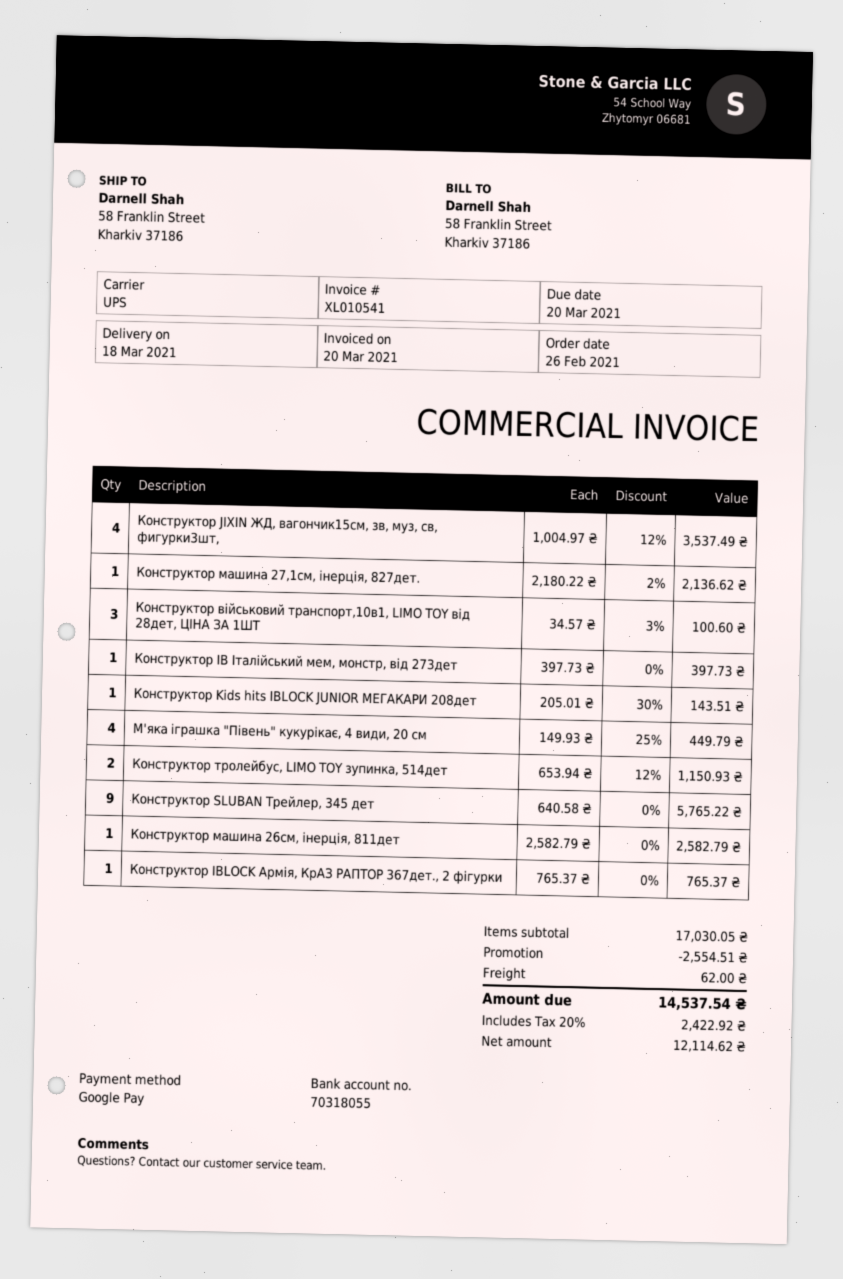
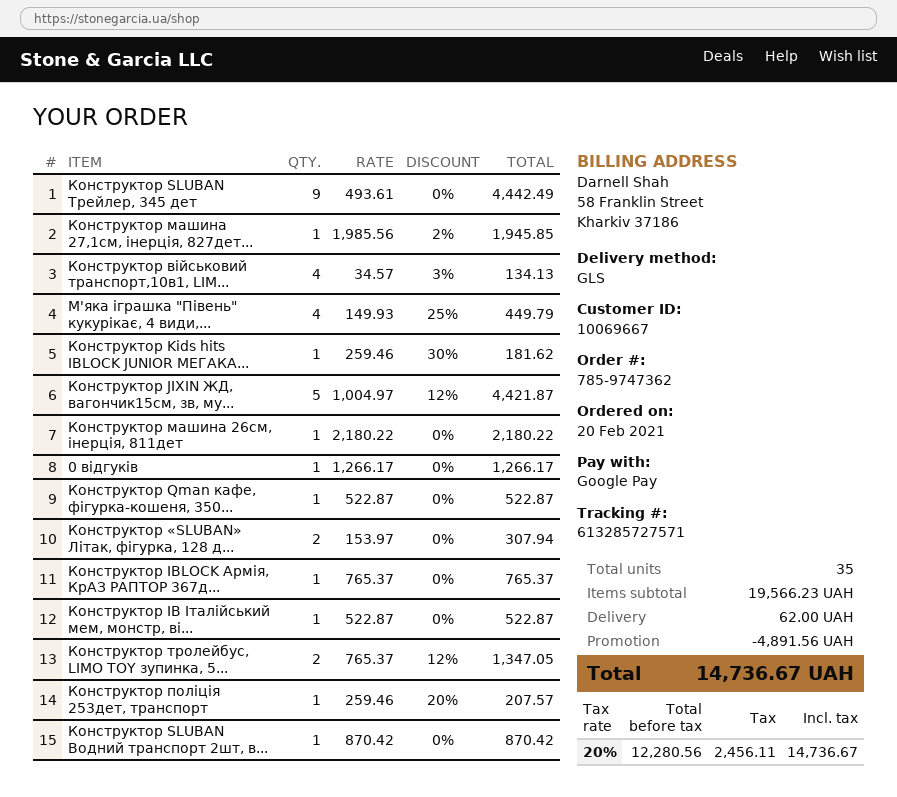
order date: 2021-02-26 -> 2021-02-20
shipping method: UPS -> GLS
Конструктор JIXIN ЖД, вагончик15см, зв, муз, св, фигурки3шт,: 4 x 1004.97 - 12% = 3537.49 -> 5 x 1004.97 - 12% = 4421.87
Конструктор машина 27,1см, інерція, 827дет.: 1 x 2180.22 - 2% = 2136.62 -> 1 x 1985.56 - 2% = 1945.85
Конструктор військовий транспорт,10в1, LIMO TOY від 28дет, ЦІНА ЗА 1ШТ: 3 x 34.57 - 3% = 100.60 -> 4 x 34.57 - 3% = 134.13
Конструктор IB Італійський мем, монстр, від 273дет: 1 x 397.73 = 397.73 -> 1 x 522.87 = 522.87
Конструктор Kids hits IBLOCK JUNIOR МЕГАКАРИ 208дет: 1 x 205.01 - 30% = 143.51 -> 1 x 259.46 - 30% = 181.62
Конструктор тролейбус, LIMO TOY зупинка, 514дет: 2 x 653.94 - 12% = 1150.93 -> 2 x 765.37 - 12% = 1347.05
Конструктор SLUBAN Трейлер, 345 дет: 9 x 640.58 = 5765.22 -> 9 x 493.61 = 4442.49
Конструктор машина 26см, інерція, 811дет: 1 x 2582.79 = 2582.79 -> 1 x 2180.22 = 2180.22
0 відгуків: none -> 1 x 1266.17 = 1266.17
Конструктор Qman кафе, фігурка-кошеня, 350...: none -> 1 x 522.87 = 522.87
Конструктор «SLUBAN» Літак, фігурка, 128 д...: none -> 2 x 153.97 = 307.94
Конструктор поліція 253дет, транспорт: none -> 1 x 259.46 - 20% = 207.57
Конструктор SLUBAN Водний транспорт 2шт, в...: none -> 1 x 870.42 = 870.42
subtotal: 17030.05 -> 19566.23
discount: 2554.51 -> 4891.56
net: 12114.62 -> 12280.56
tax: 20% = 2422.92 -> 20% = 2456.11
total: 14537.54 -> 14736.67

